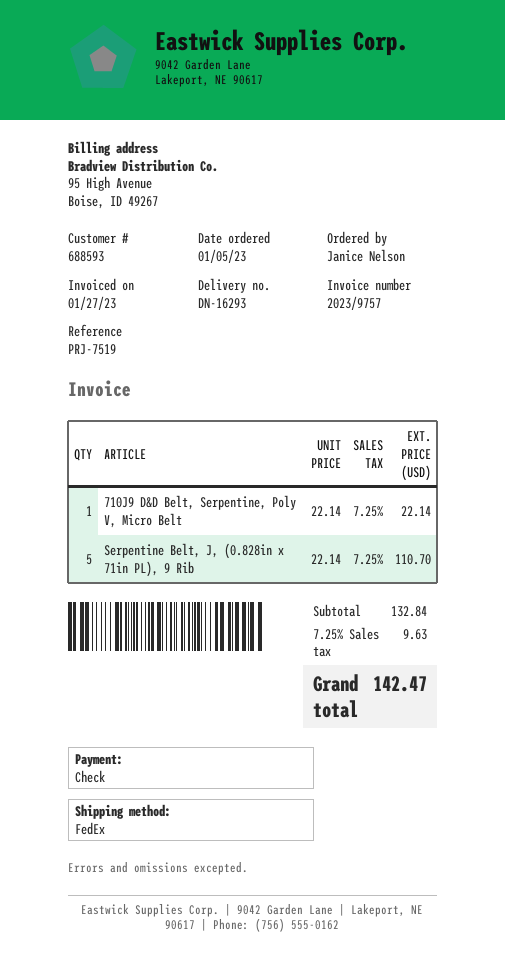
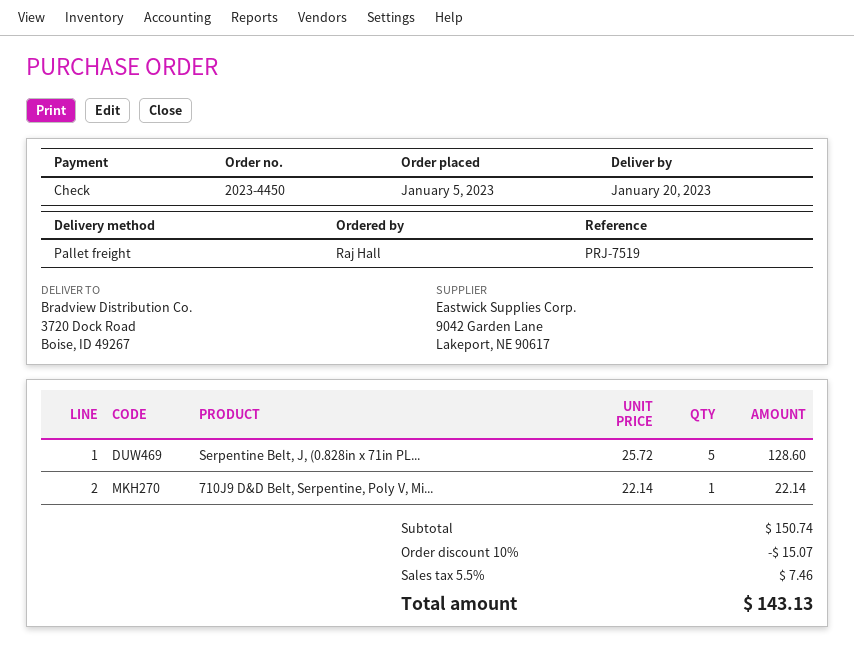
ordered by: Janice Nelson -> Raj Hall
shipping method: FedEx -> pallet freight
Serpentine Belt, J, (0.828in x 71in PL), 9 Rib: 5 x 22.14 = 110.70 -> 5 x 25.72 = 128.60
subtotal: 132.84 -> 150.74
discount: none -> 10% = 15.07
tax: 7.25% = 9.63 -> 5.5% = 7.46
total: 142.47 -> 143.13

